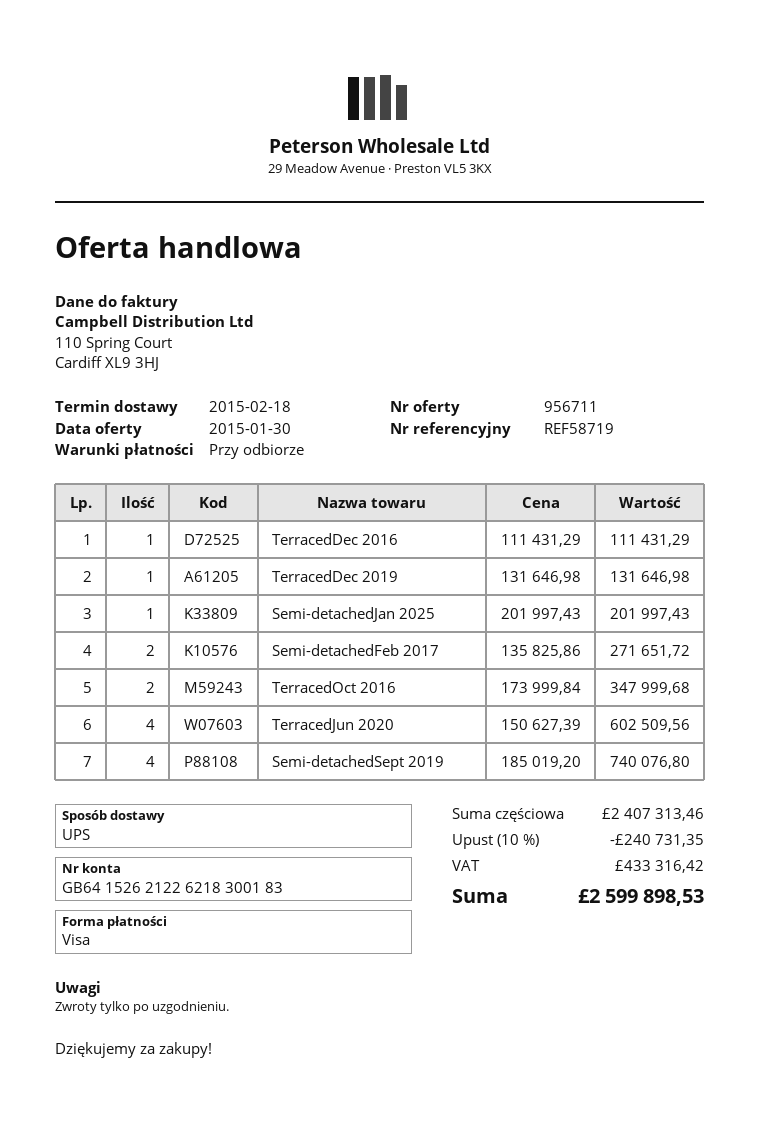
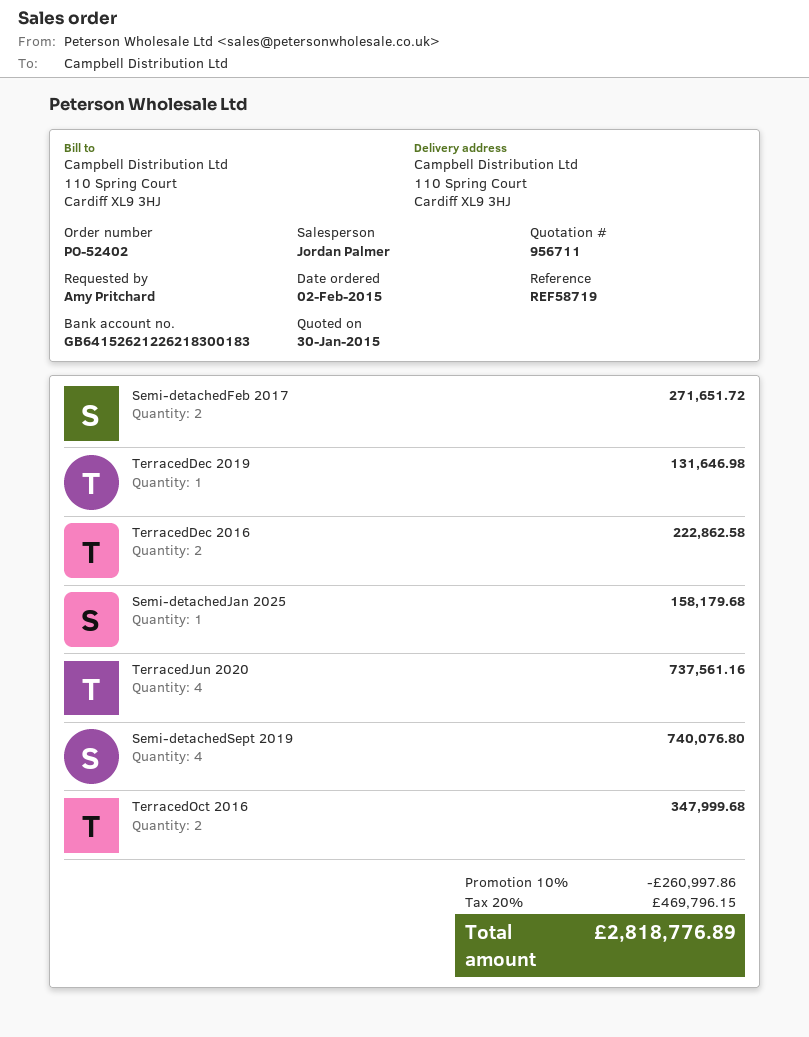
TerracedDec 2016: 1 for 111431.29 -> 2 for 222862.58
Semi-detachedJan 2025: 1 for 201997.43 -> 1 for 158179.68
TerracedJun 2020: 4 for 602509.56 -> 4 for 737561.16
discount: 10% = 240731.35 -> 10% = 260997.86
tax: 433316.42 -> 469796.15
total: 2599898.53 -> 2818776.89

